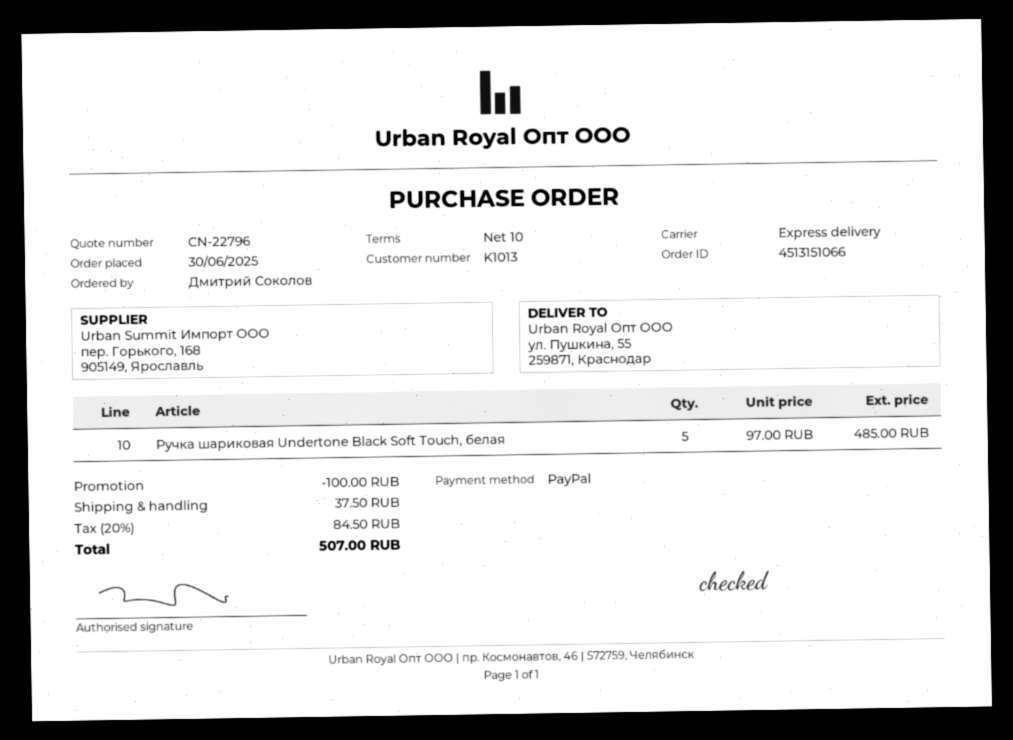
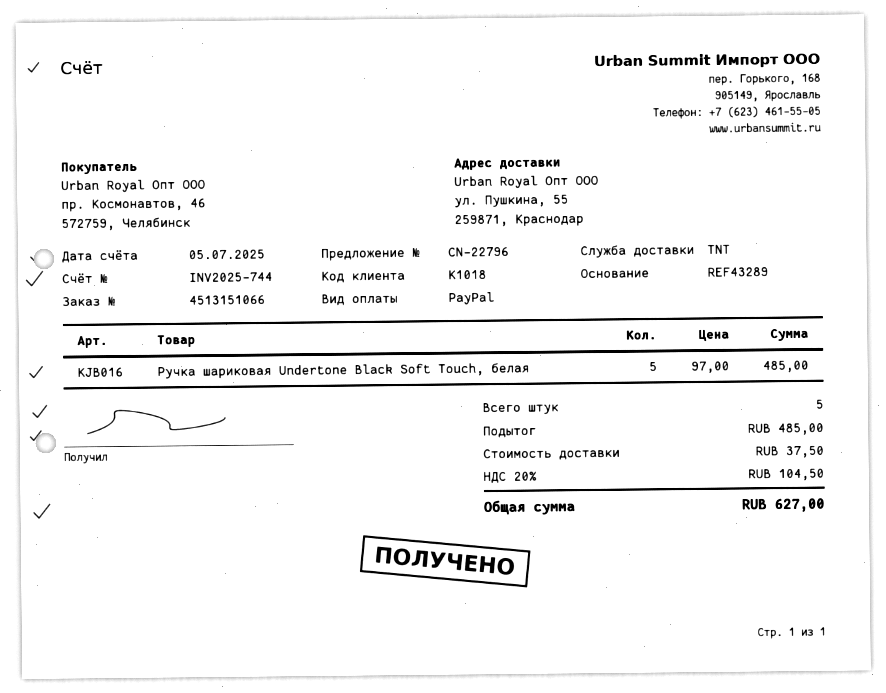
customer number: K1013 -> K1018
shipping method: express -> TNT
discount: 100.00 -> none
tax: 20% = 84.50 -> 20% = 104.50
total: 507.00 -> 627.00

